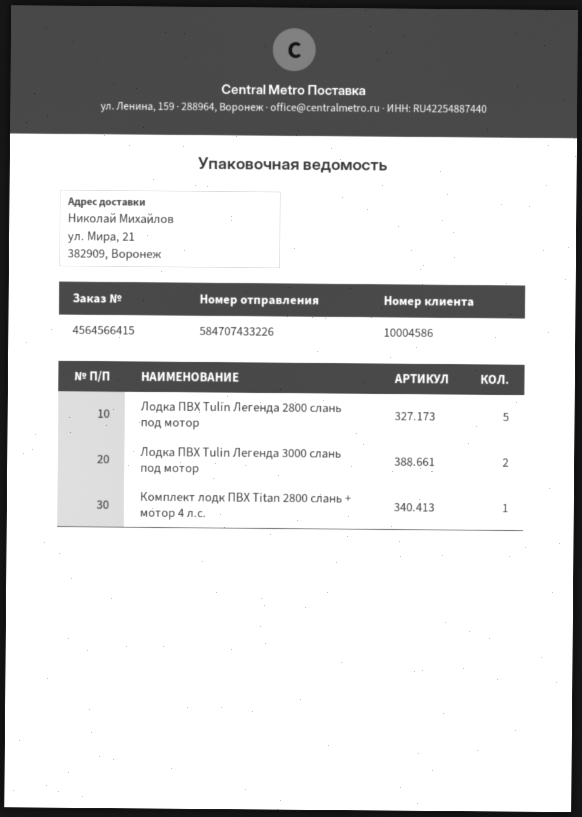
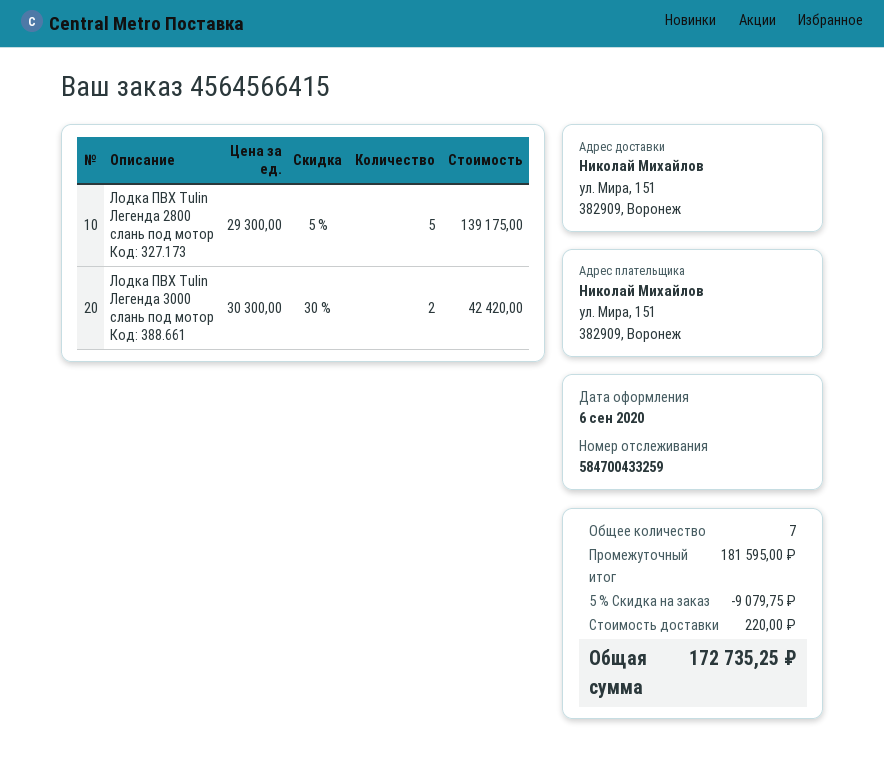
tracking number: 584707433226 -> 584700433259
ship to: ул. Мира, 21, 382909, Воронеж -> ул. Мира, 151, 382909, Воронеж
Комплект лодк ПВХ Titan 2800 слань + мотор 4 л.с.: 1 -> none

